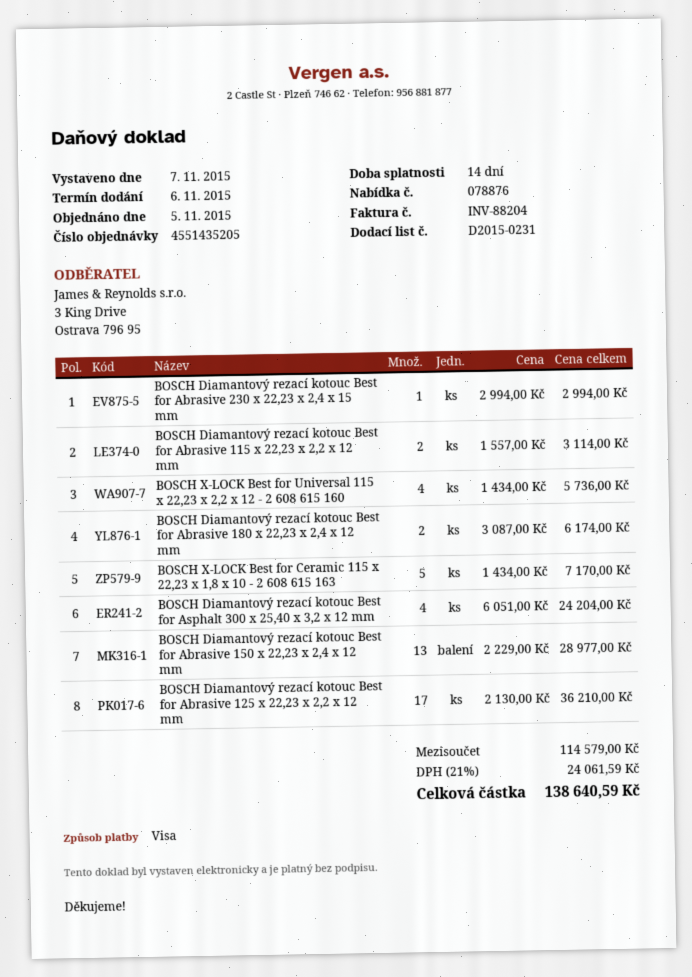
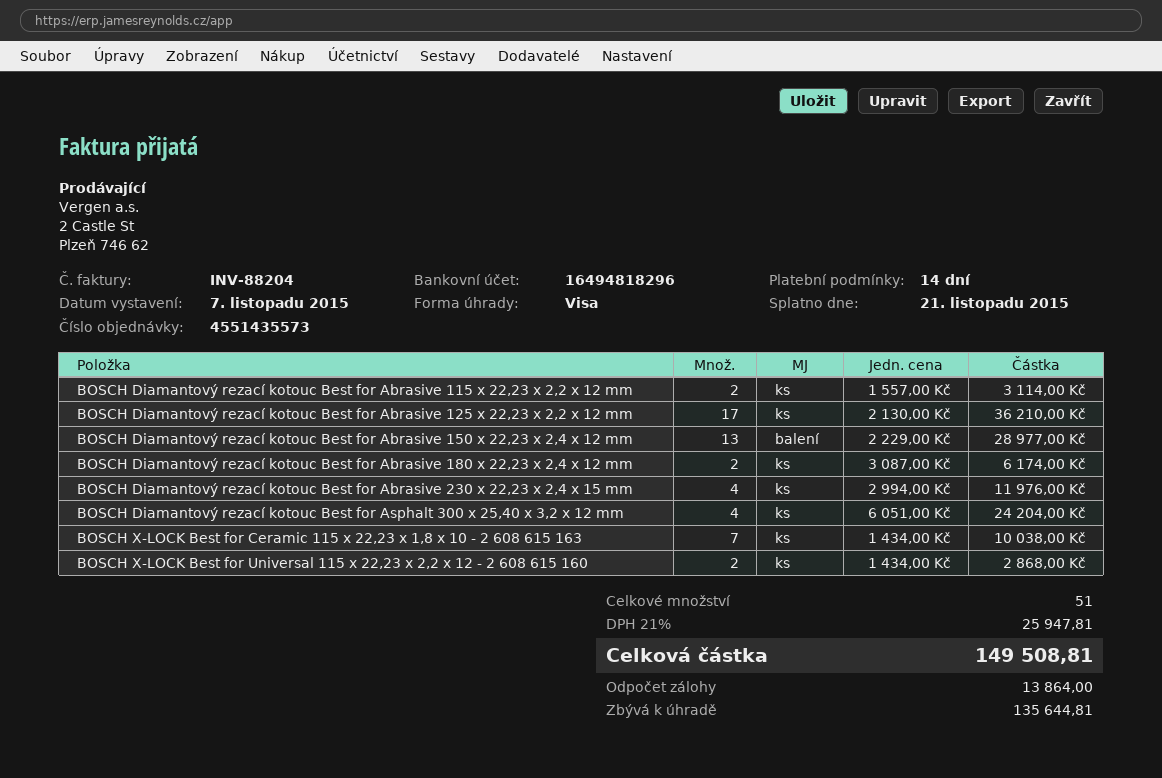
order number: 4551435205 -> 4551435573
BOSCH Diamantový rezací kotouc Best for Abrasive 230 x 22,23 x 2,4 x 15 mm: 1 x 2994.00 = 2994.00 -> 4 x 2994.00 = 11976.00
BOSCH X-LOCK Best for Universal 115 x 22,23 x 2,2 x 12 - 2 608 615 160: 4 x 1434.00 = 5736.00 -> 2 x 1434.00 = 2868.00
BOSCH X-LOCK Best for Ceramic 115 x 22,23 x 1,8 x 10 - 2 608 615 163: 5 x 1434.00 = 7170.00 -> 7 x 1434.00 = 10038.00
tax: 21% = 24061.59 -> 21% = 25947.81
total: 138640.59 -> 149508.81

